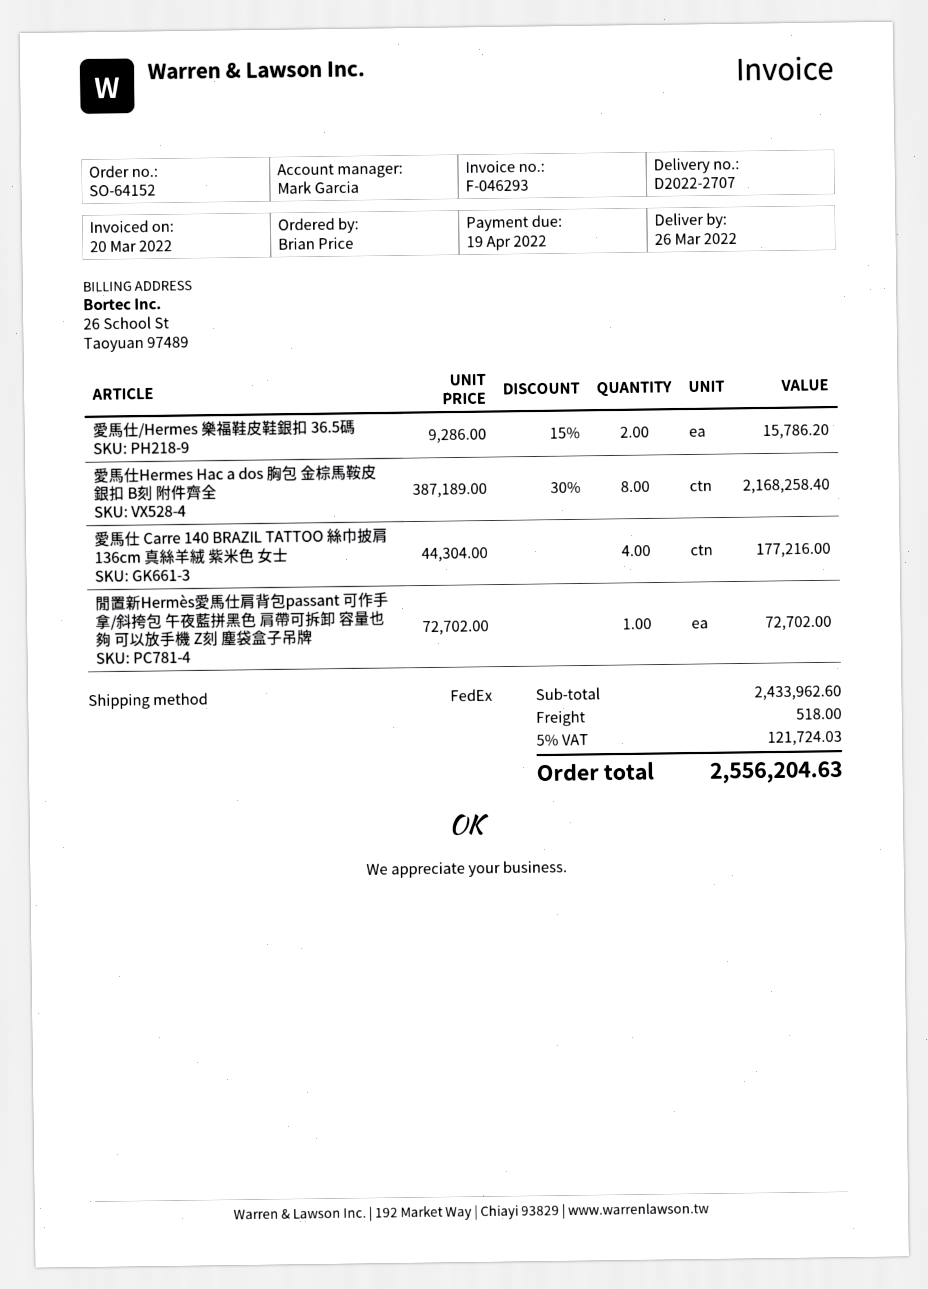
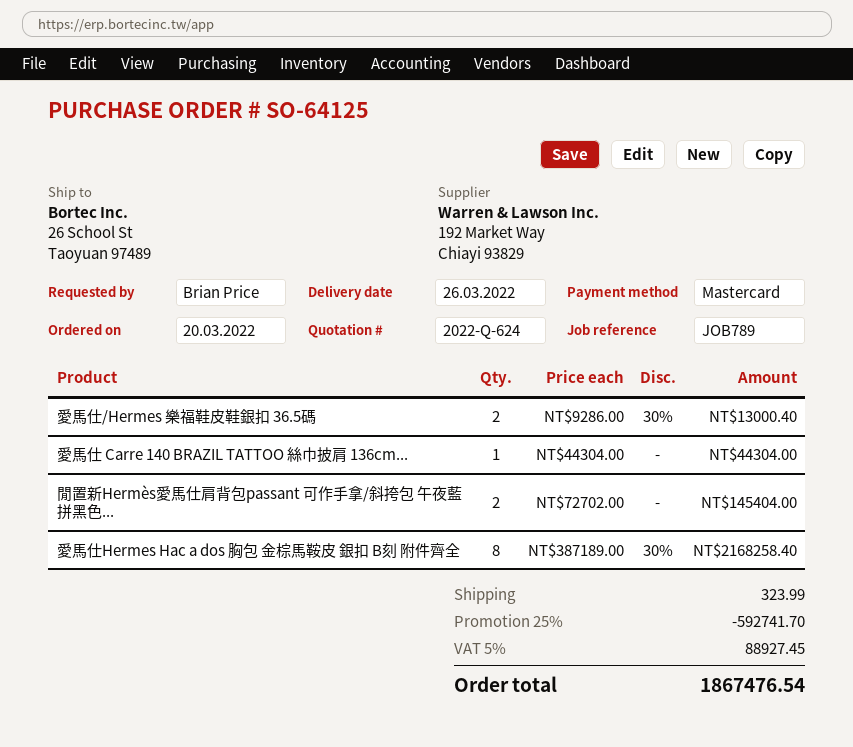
order number: SO-64152 -> SO-64125
愛馬仕/Hermes 樂福鞋皮鞋銀扣 36.5碼: 2 x 9286.00 - 15% = 15786.20 -> 2 x 9286.00 - 30% = 13000.40
愛馬仕 Carre 140 BRAZIL TATTOO 絲巾披肩 136cm 真絲羊絨 紫米色 女士: 4 x 44304.00 = 177216.00 -> 1 x 44304.00 = 44304.00
閒置新Hermès愛馬仕肩背包passant 可作手拿/斜挎包 午夜藍拼黑色 肩帶可拆卸 容量也夠 可以放手機 Z刻 塵袋盒子吊牌: 1 x 72702.00 = 72702.00 -> 2 x 72702.00 = 145404.00
discount: none -> 25% = 592741.70
shipping: 518.00 -> 323.99
tax: 5% = 121724.03 -> 5% = 88927.45
total: 2556204.63 -> 1867476.54

